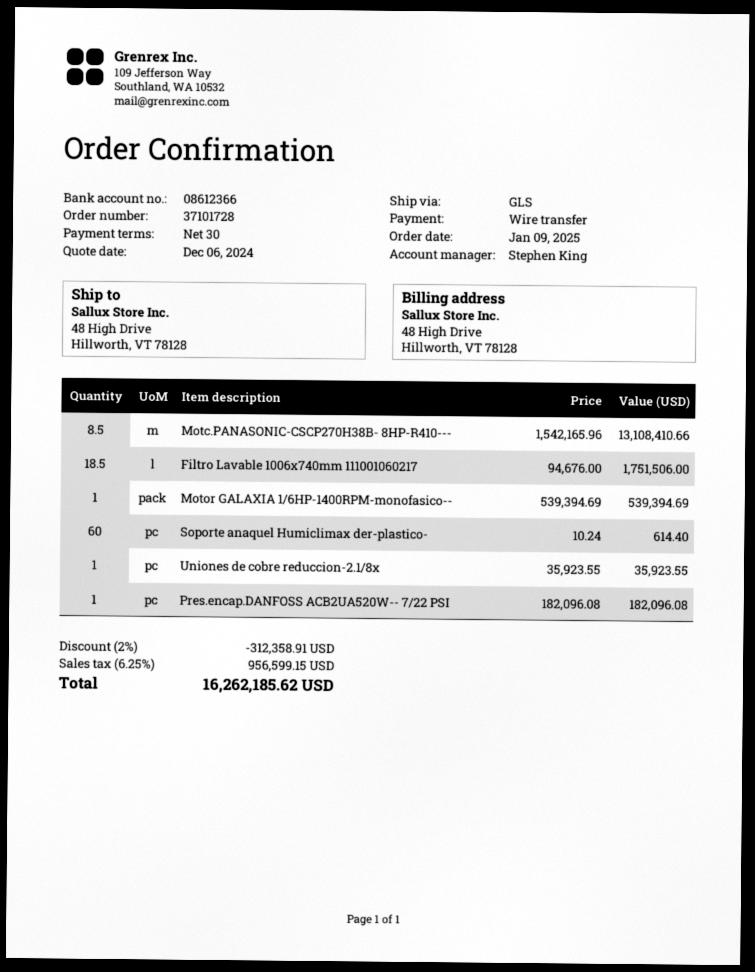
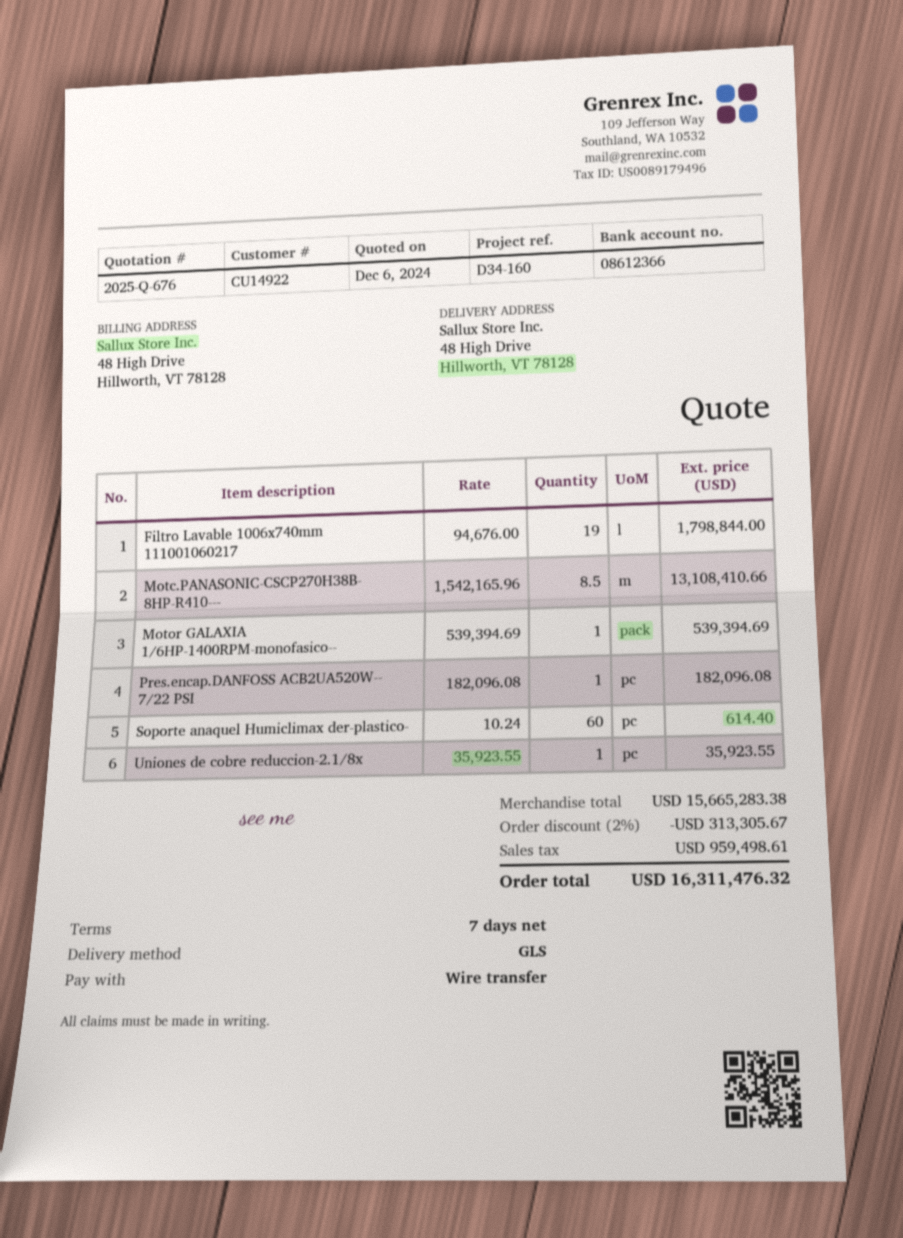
payment terms: 30 days -> 7 days
Filtro Lavable 1006x740mm 111001060217: 18.5 x 94676.00 = 1751506.00 -> 19 x 94676.00 = 1798844.00
discount: 2% = 312358.91 -> 2% = 313305.67
tax: 956599.15 -> 959498.61
total: 16262185.62 -> 16311476.32

